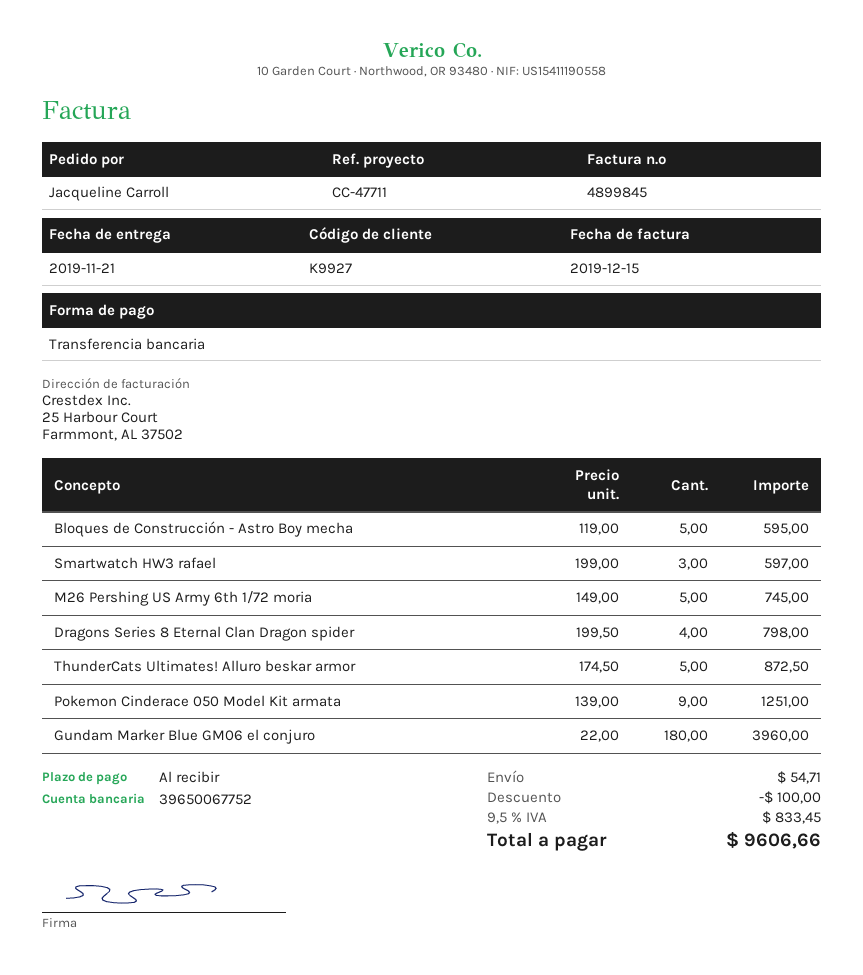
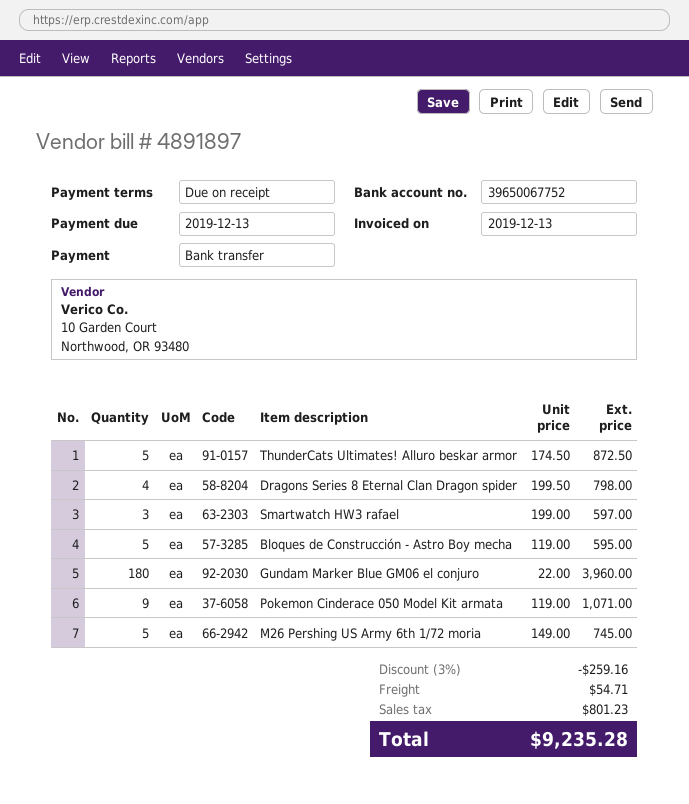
invoice number: 4899845 -> 4891897
invoice date: 2019-12-15 -> 2019-12-13
Pokemon Cinderace 050 Model Kit armata: 9 x 139.00 = 1251.00 -> 9 x 119.00 = 1071.00
discount: 100.00 -> 259.16
tax: 833.45 -> 801.23
total: 9606.66 -> 9235.28

